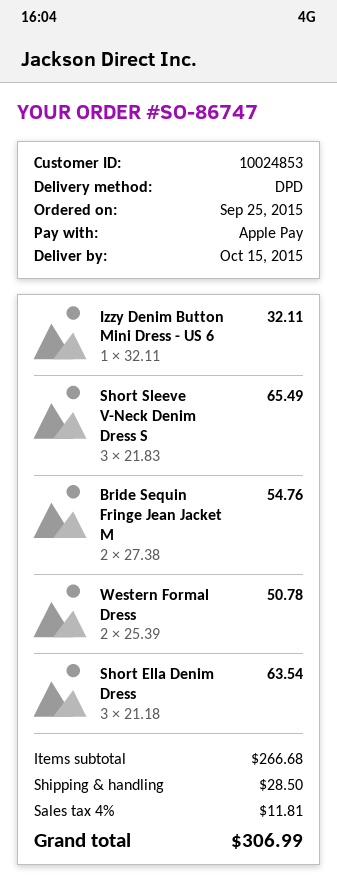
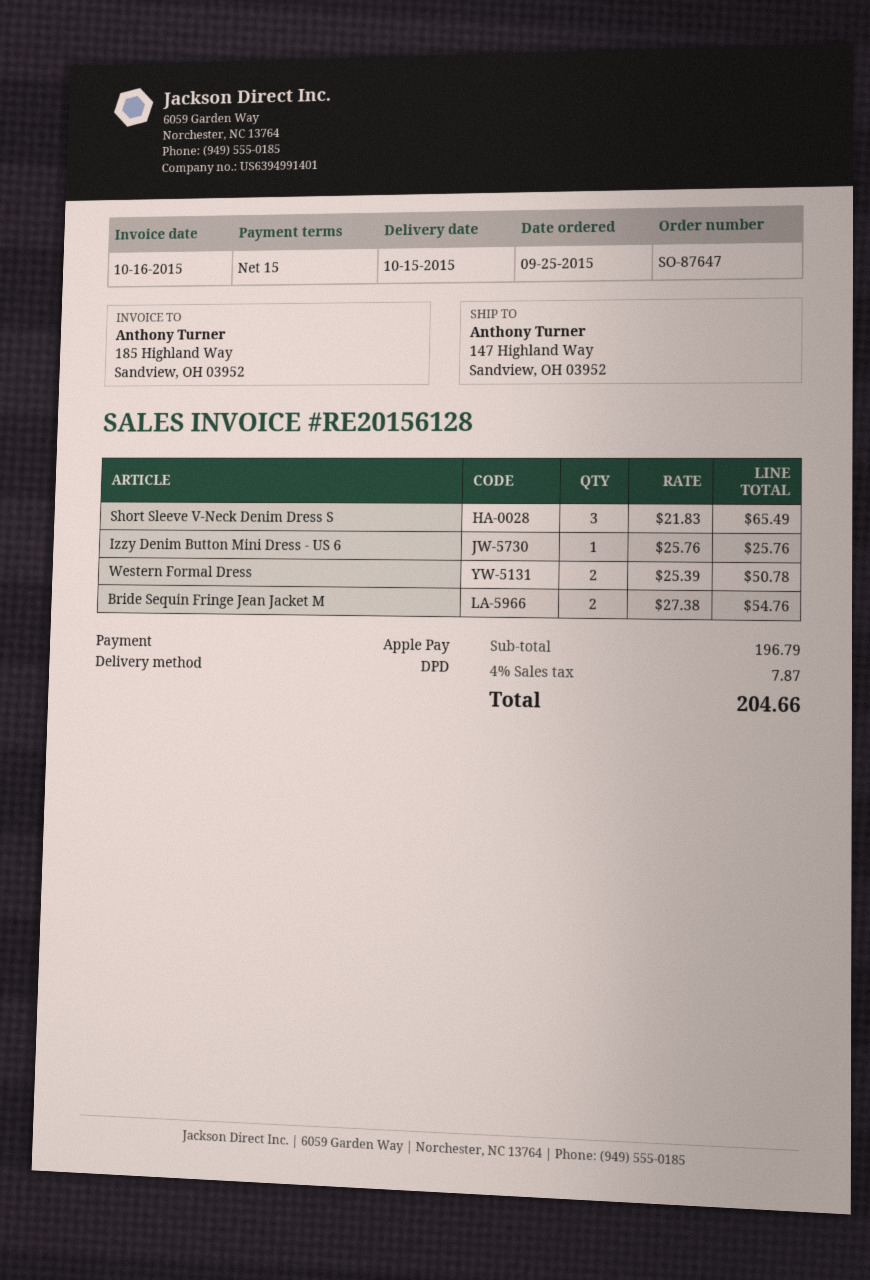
order number: SO-86747 -> SO-87647
Izzy Denim Button Mini Dress - US 6: 1 x 32.11 = 32.11 -> 1 x 25.76 = 25.76
Short Ella Denim Dress: 3 x 21.18 = 63.54 -> none
subtotal: 266.68 -> 196.79
shipping: 28.50 -> none
tax: 4% = 11.81 -> 4% = 7.87
total: 306.99 -> 204.66

